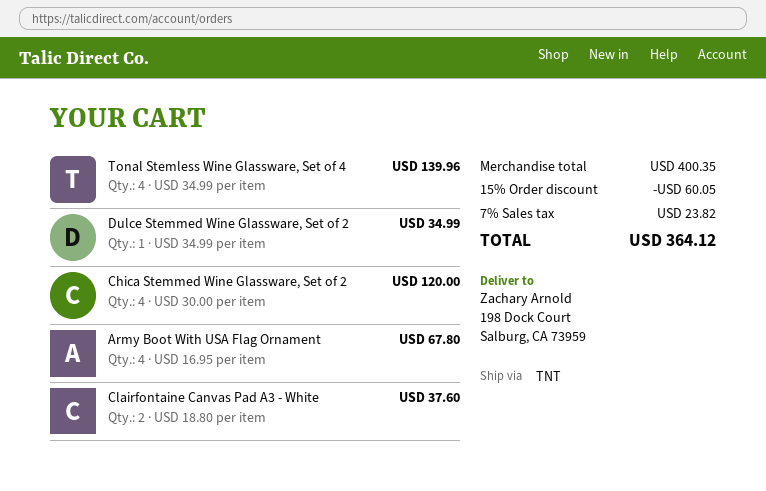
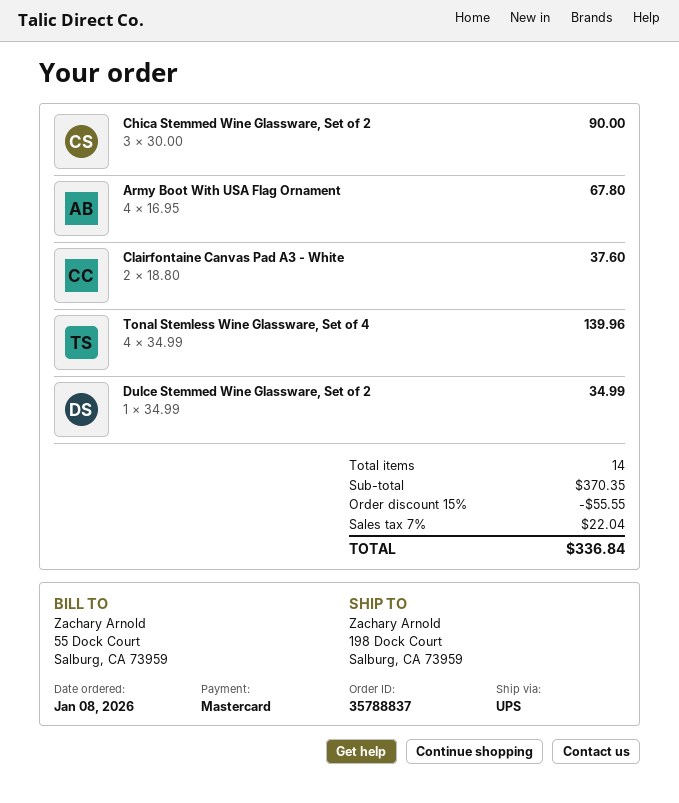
shipping method: TNT -> UPS
Chica Stemmed Wine Glassware, Set of 2: 4 x 30.00 = 120.00 -> 3 x 30.00 = 90.00
subtotal: 400.35 -> 370.35
discount: 15% = 60.05 -> 15% = 55.55
tax: 7% = 23.82 -> 7% = 22.04
total: 364.12 -> 336.84

